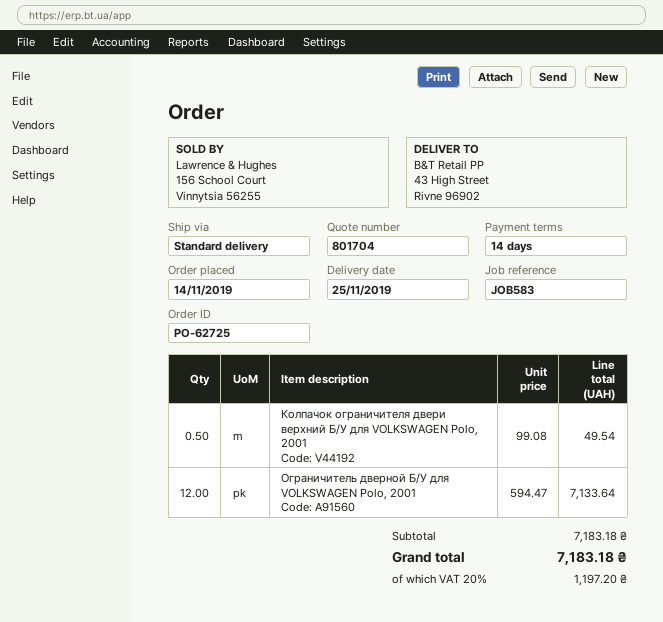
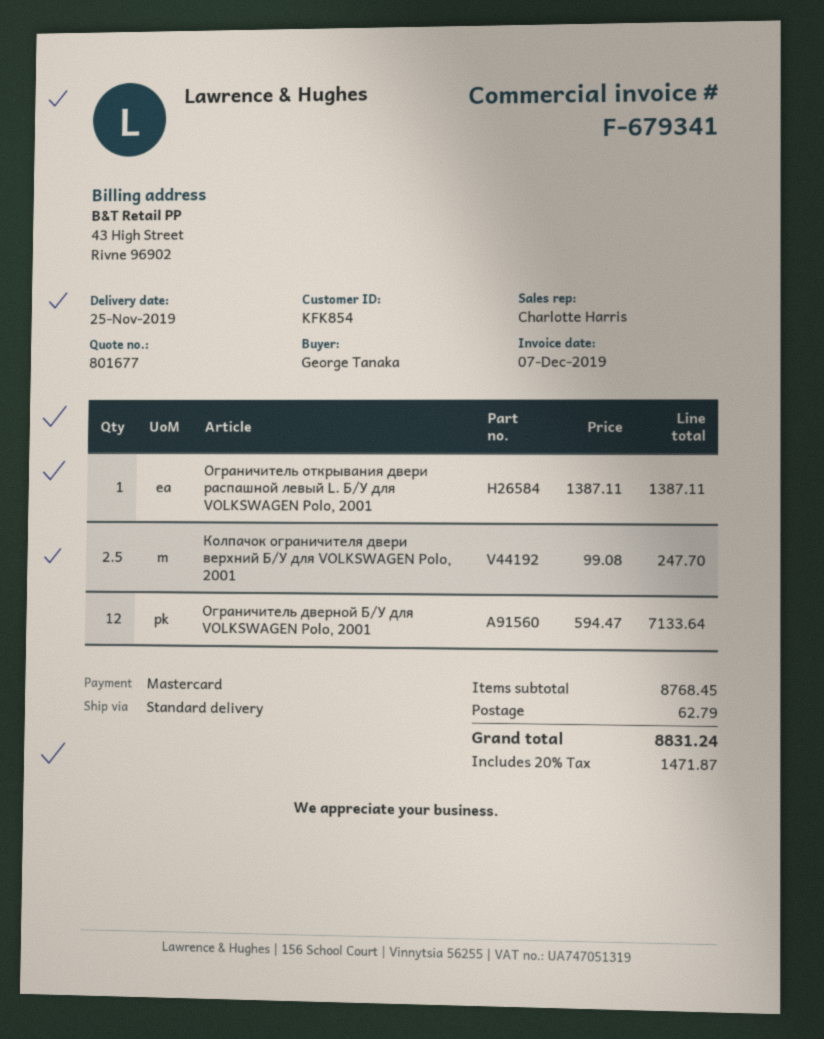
quote number: 801704 -> 801677
Колпачок ограничителя двери верхний Б/У для VOLKSWAGEN Polo, 2001: 0.5 x 99.08 = 49.54 -> 2.5 x 99.08 = 247.70
Ограничитель открывания двери распашной левый L. Б/У для VOLKSWAGEN Polo, 2001: none -> 1 x 1387.11 = 1387.11
subtotal: 7183.18 -> 8768.45
shipping: none -> 62.79
tax: 20% = 1197.20 -> 20% = 1471.87
total: 7183.18 -> 8831.24

